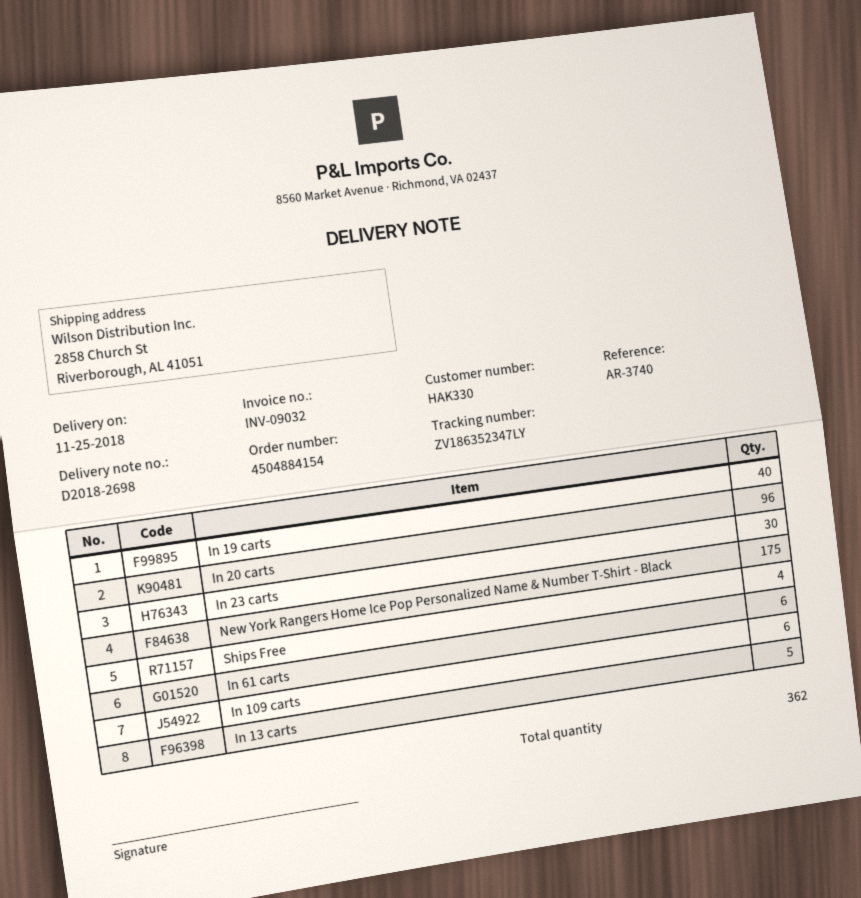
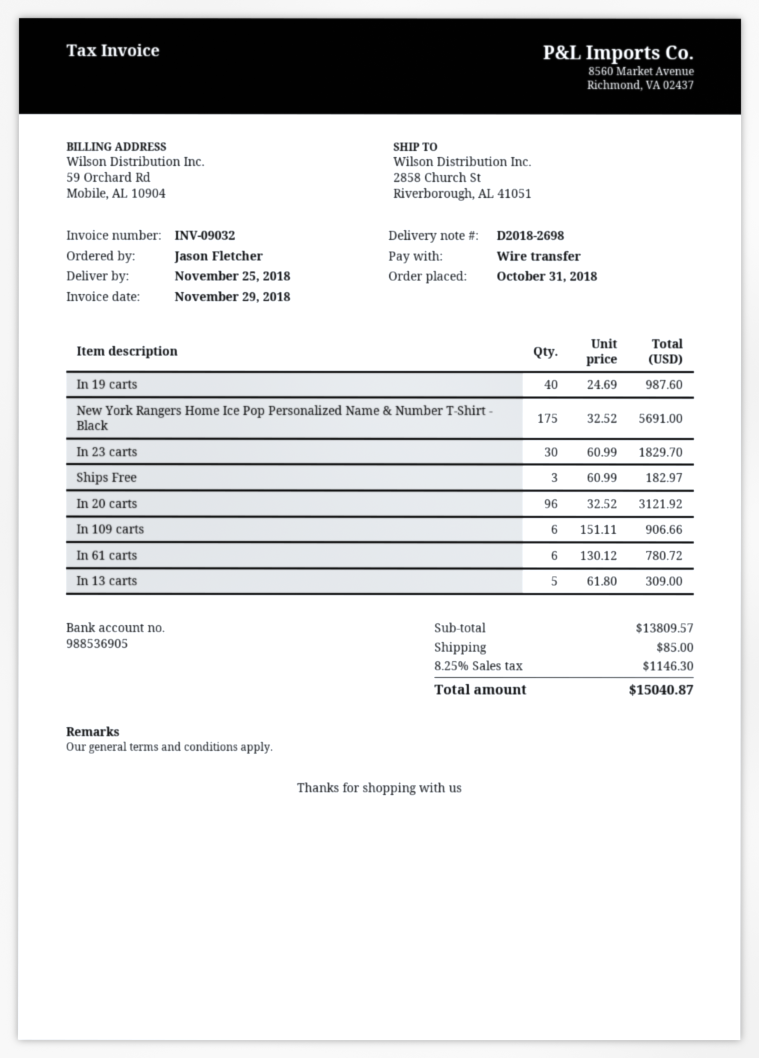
Ships Free: 4 -> 3

